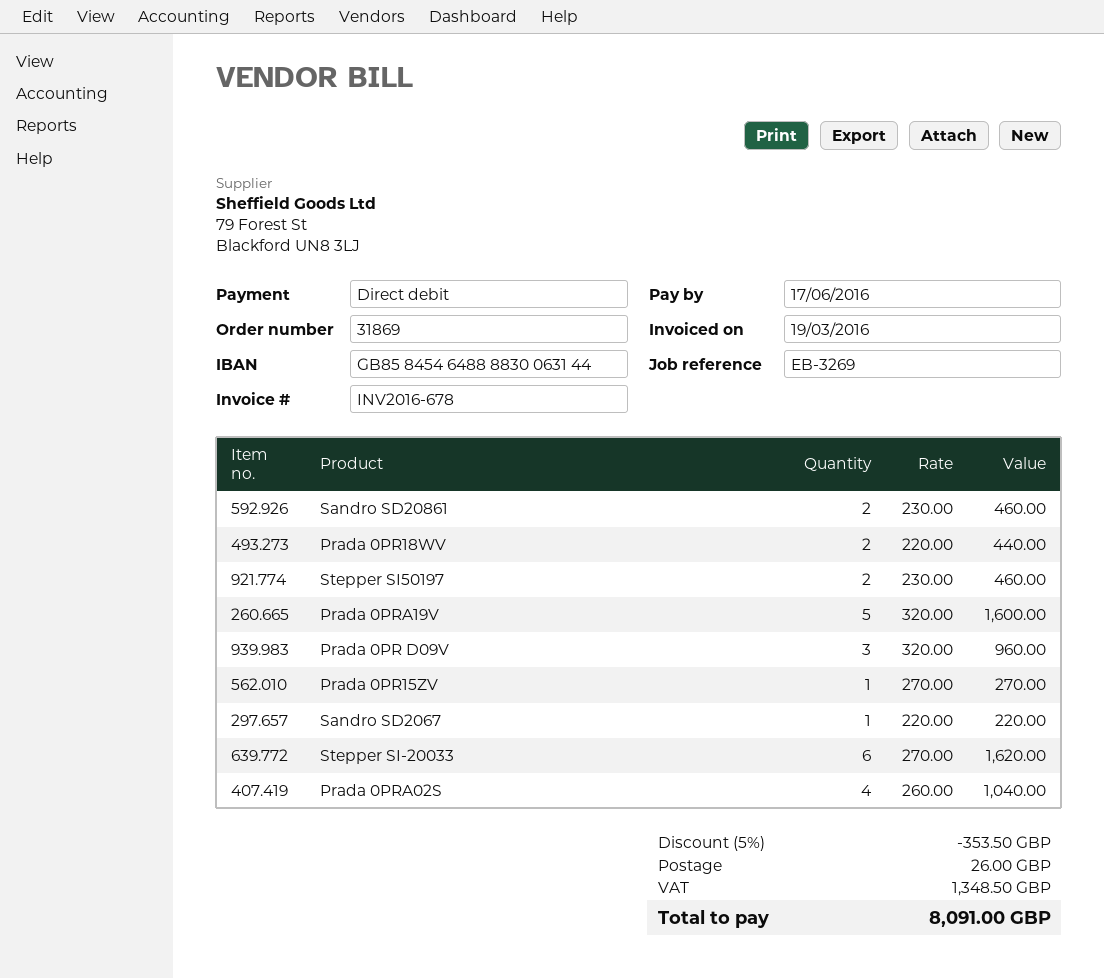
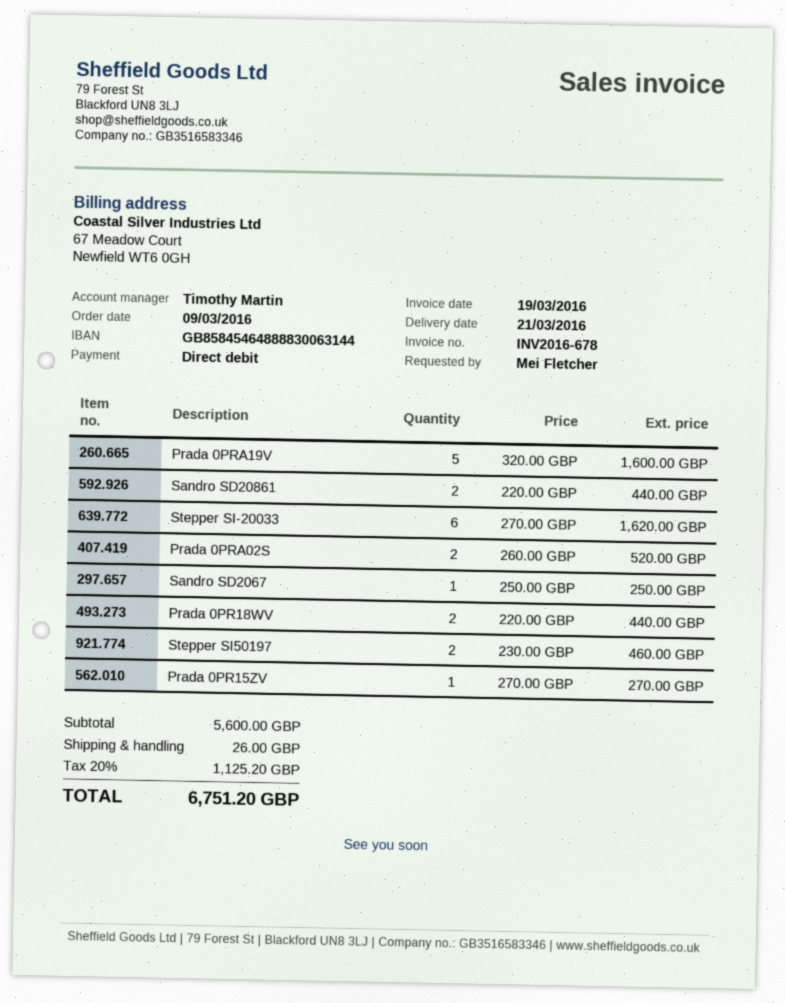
Sandro SD20861: 2 x 230.00 = 460.00 -> 2 x 220.00 = 440.00
Prada 0PR D09V: 3 x 320.00 = 960.00 -> none
Sandro SD2067: 1 x 220.00 = 220.00 -> 1 x 250.00 = 250.00
Prada 0PRA02S: 4 x 260.00 = 1040.00 -> 2 x 260.00 = 520.00
discount: 5% = 353.50 -> none
tax: 1348.50 -> 1125.20
total: 8091.00 -> 6751.20

